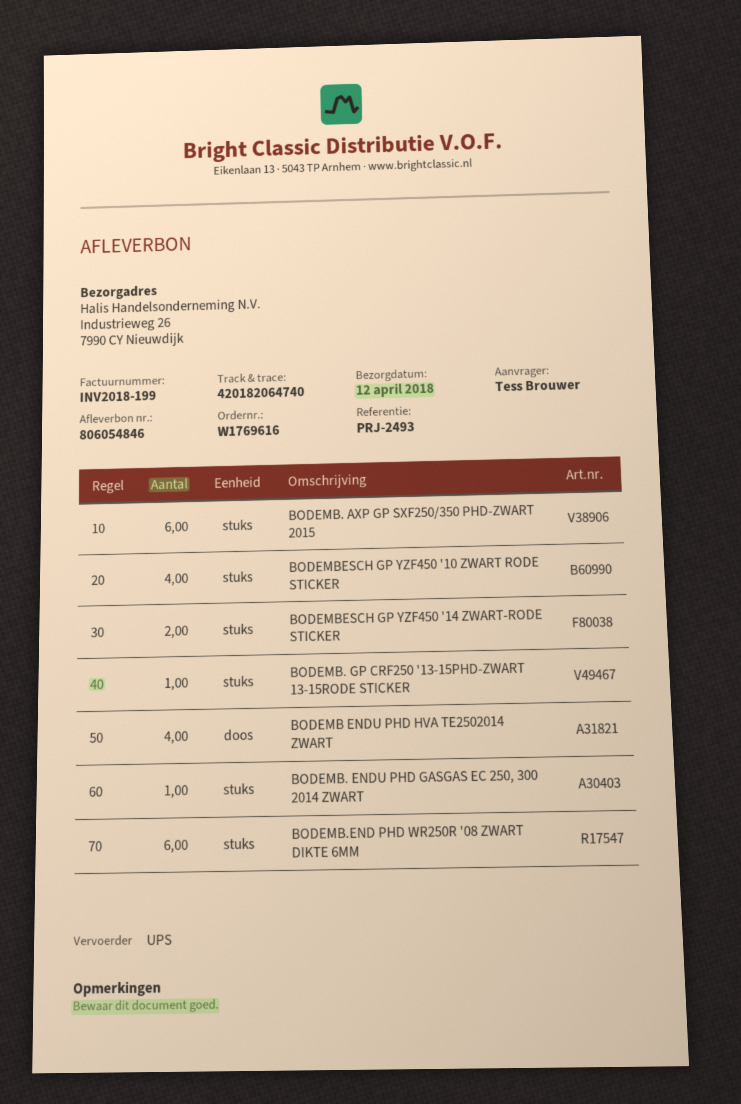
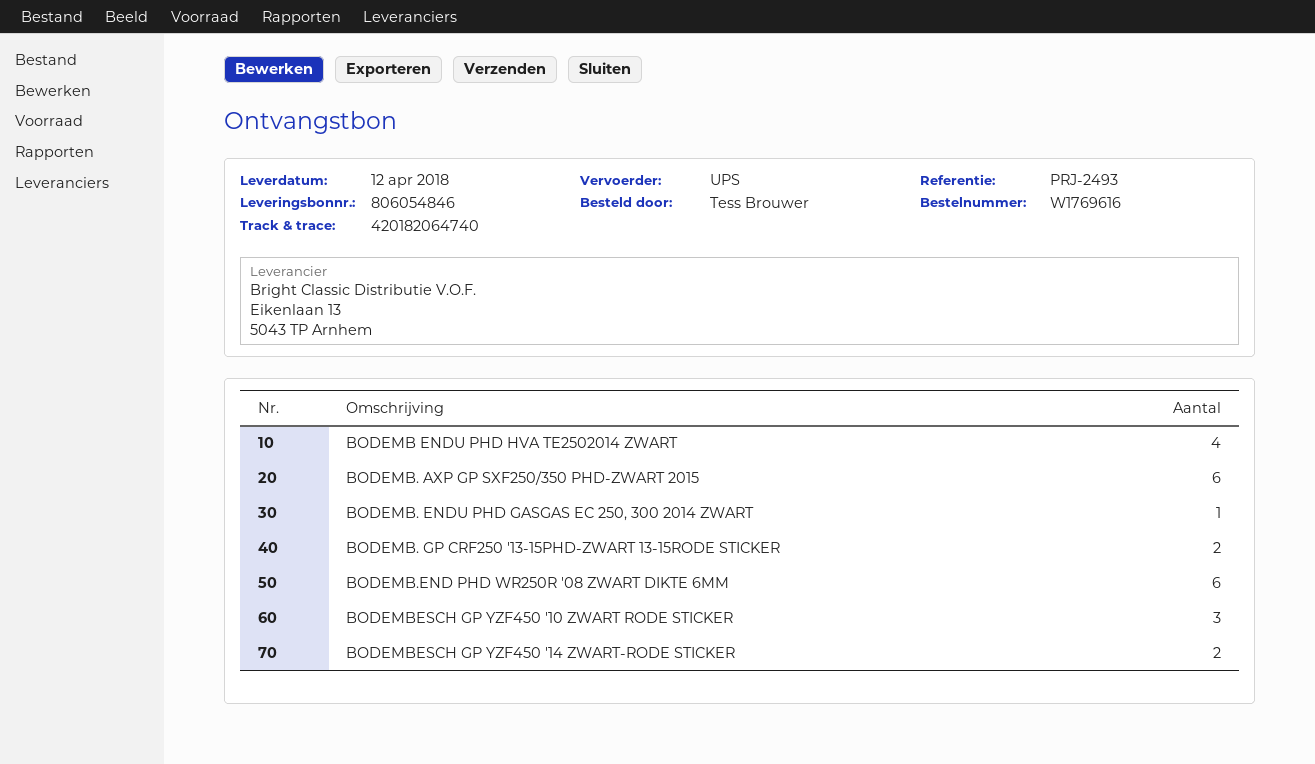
BODEMBESCH GP YZF450 '10 ZWART RODE STICKER: 4 -> 3
BODEMB. GP CRF250 '13-15PHD-ZWART 13-15RODE STICKER: 1 -> 2

